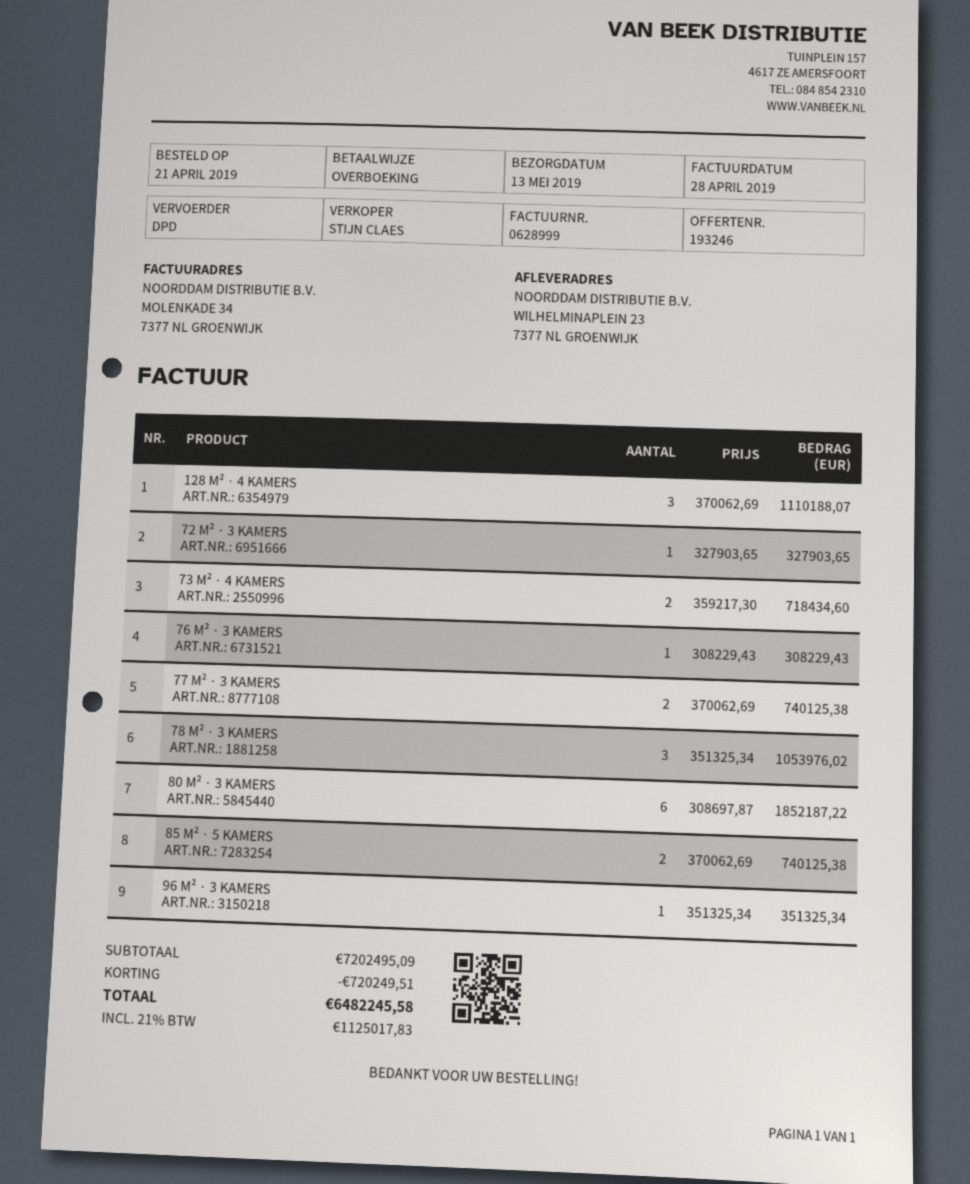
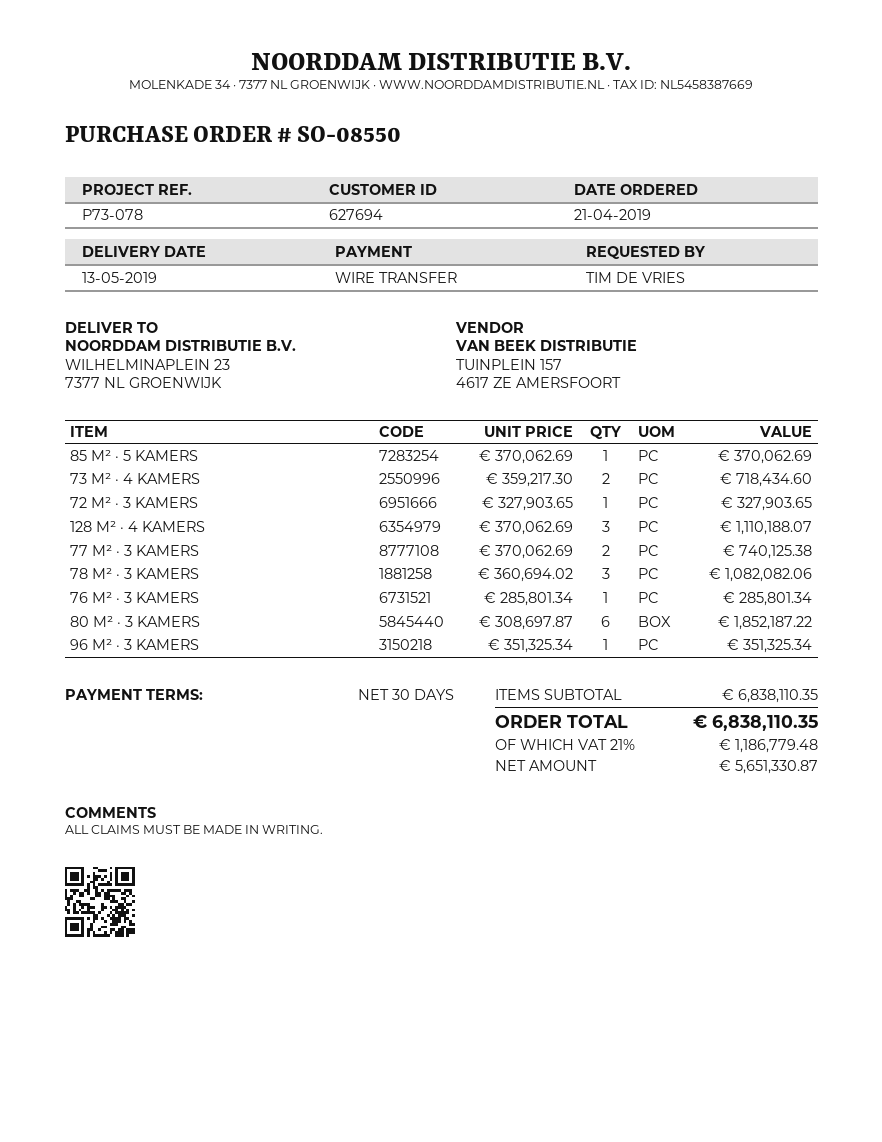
76 M² · 3 KAMERS: 1 x 308229.43 = 308229.43 -> 1 x 285801.34 = 285801.34
78 M² · 3 KAMERS: 3 x 351325.34 = 1053976.02 -> 3 x 360694.02 = 1082082.06
85 M² · 5 KAMERS: 2 x 370062.69 = 740125.38 -> 1 x 370062.69 = 370062.69
subtotal: 7202495.09 -> 6838110.35
discount: 720249.51 -> none
tax: 21% = 1125017.83 -> 21% = 1186779.48
total: 6482245.58 -> 6838110.35

